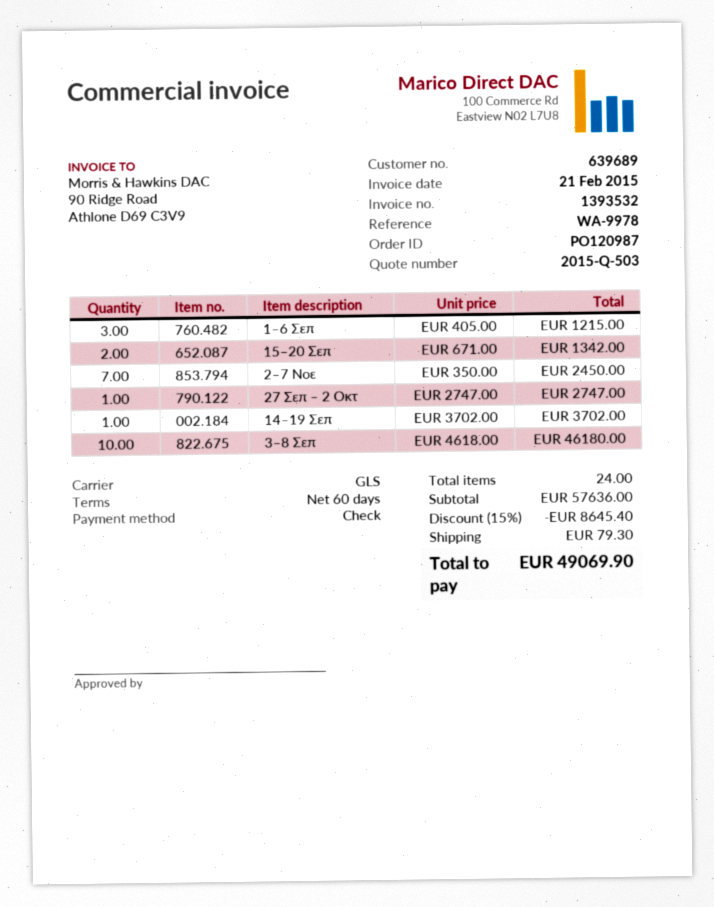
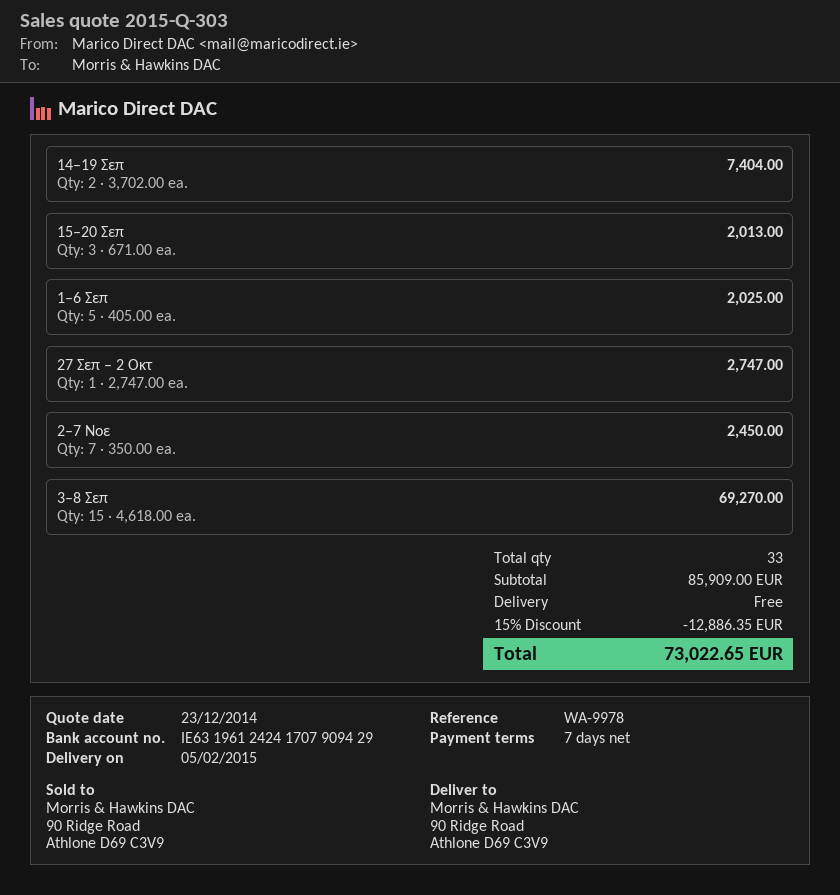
quote number: 2015-Q-503 -> 2015-Q-303
payment terms: 60 days -> 7 days
1–6 Σεπ: 3 x 405.00 = 1215.00 -> 5 x 405.00 = 2025.00
15–20 Σεπ: 2 x 671.00 = 1342.00 -> 3 x 671.00 = 2013.00
14–19 Σεπ: 1 x 3702.00 = 3702.00 -> 2 x 3702.00 = 7404.00
3–8 Σεπ: 10 x 4618.00 = 46180.00 -> 15 x 4618.00 = 69270.00
total quantity: 24 -> 33
subtotal: 57636.00 -> 85909.00
discount: 15% = 8645.40 -> 15% = 12886.35
shipping: 79.30 -> 0.00
total: 49069.90 -> 73022.65

